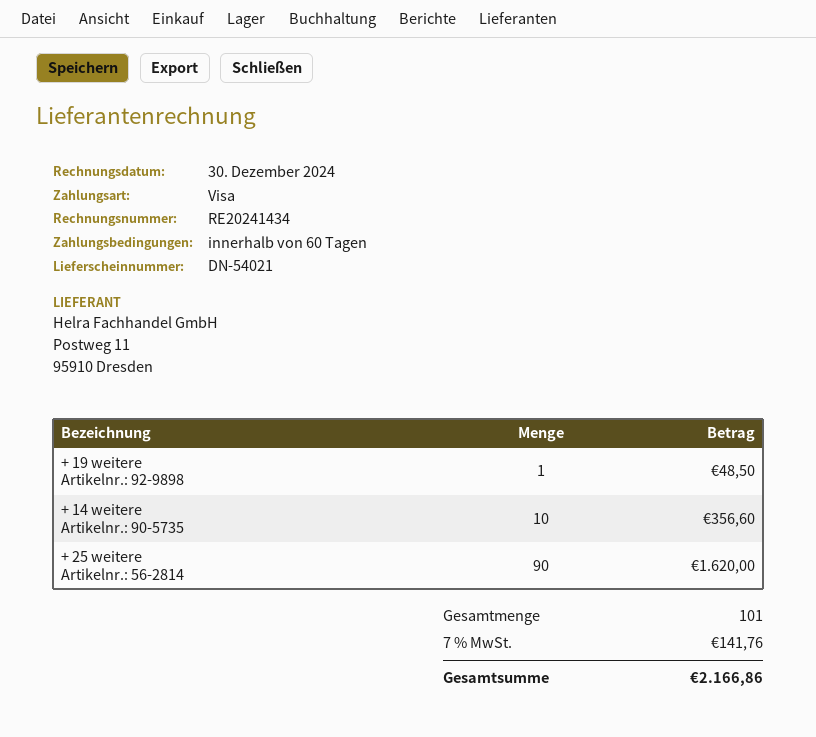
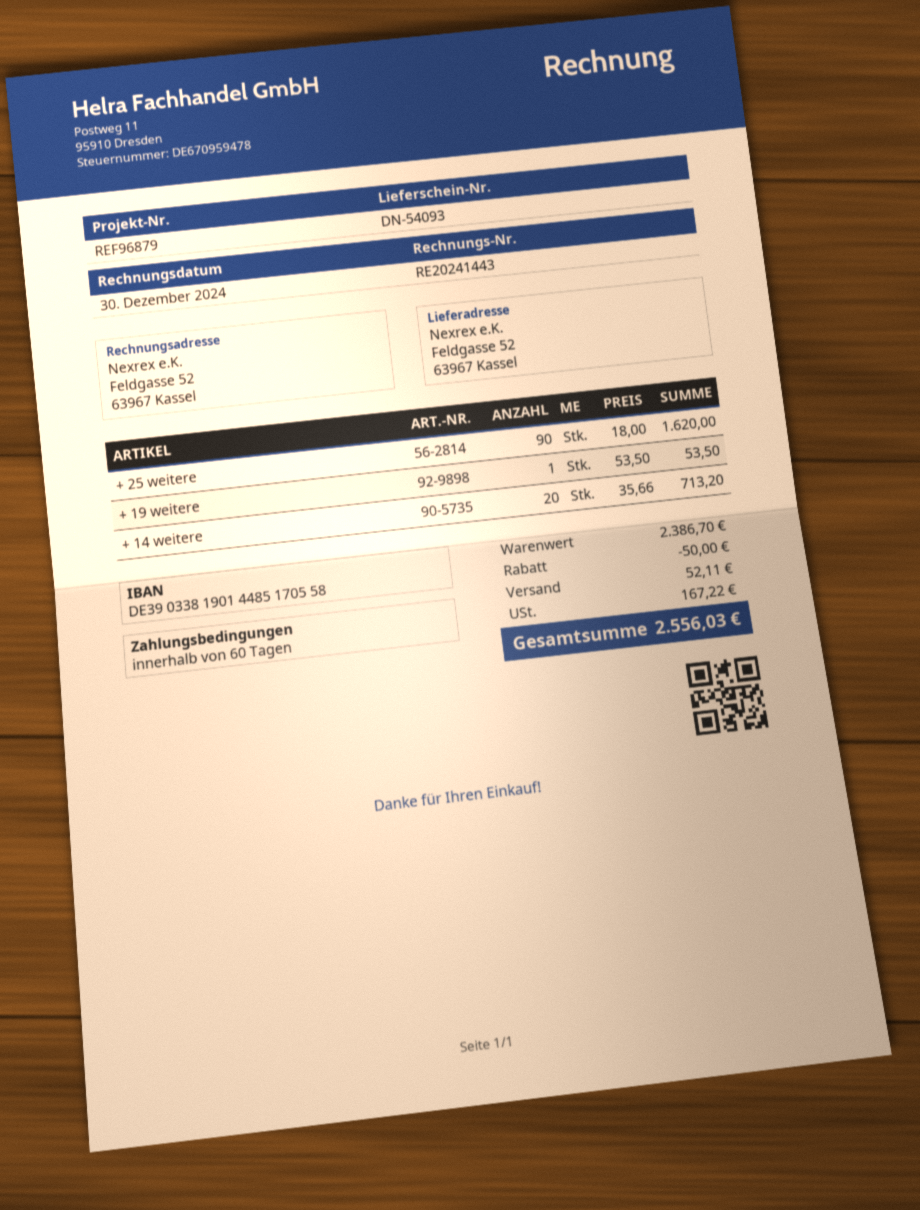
delivery note number: DN-54021 -> DN-54093
invoice number: RE20241434 -> RE20241443
+ 19 weitere: 1 for 48.50 -> 1 for 53.50
+ 14 weitere: 10 for 356.60 -> 20 for 713.20
discount: none -> 50.00
shipping: none -> 52.11
tax: 141.76 -> 167.22
total: 2166.86 -> 2556.03

